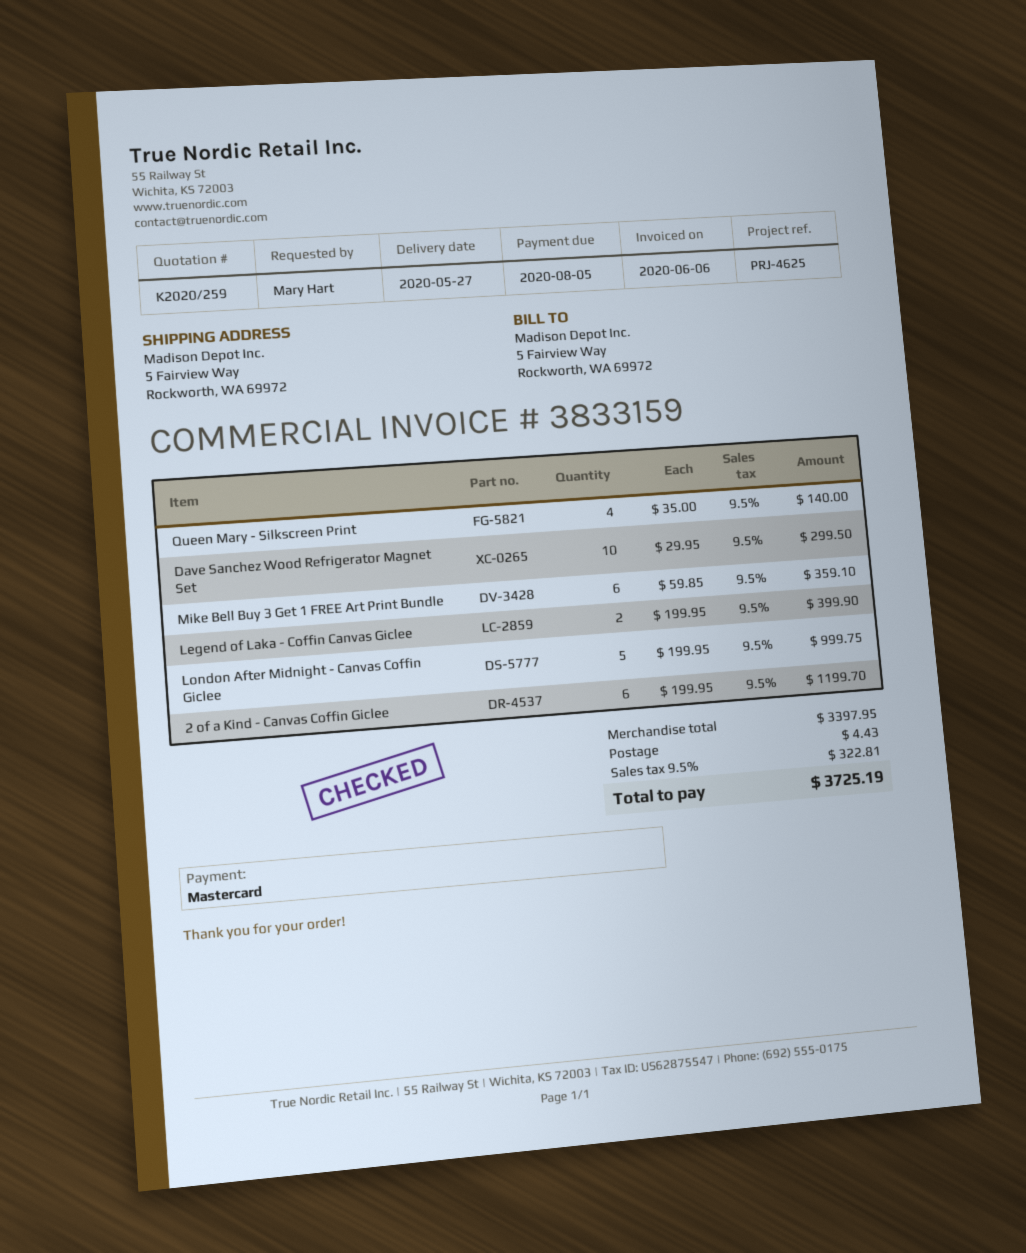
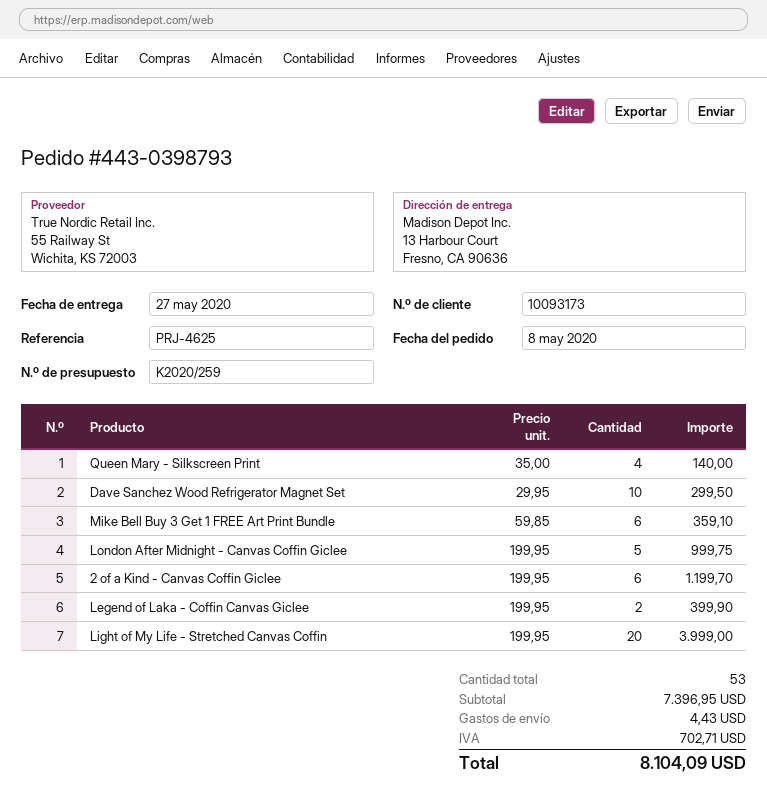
ship to: 5 Fairview Way, Rockworth, WA 69972 -> 13 Harbour Court, Fresno, CA 90636
Light of My Life - Stretched Canvas Coffin: none -> 20 x 199.95 = 3999.00
subtotal: 3397.95 -> 7396.95
tax: 322.81 -> 702.71
total: 3725.19 -> 8104.09

